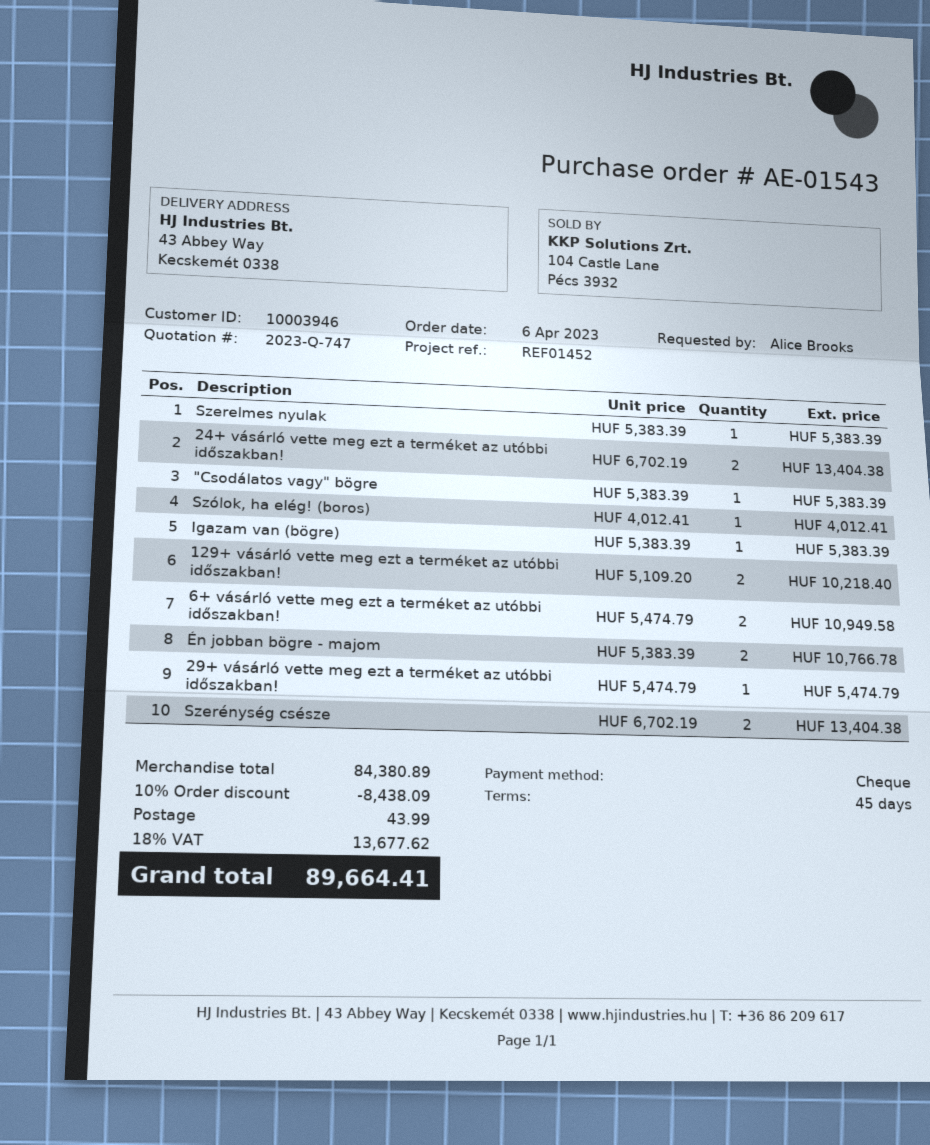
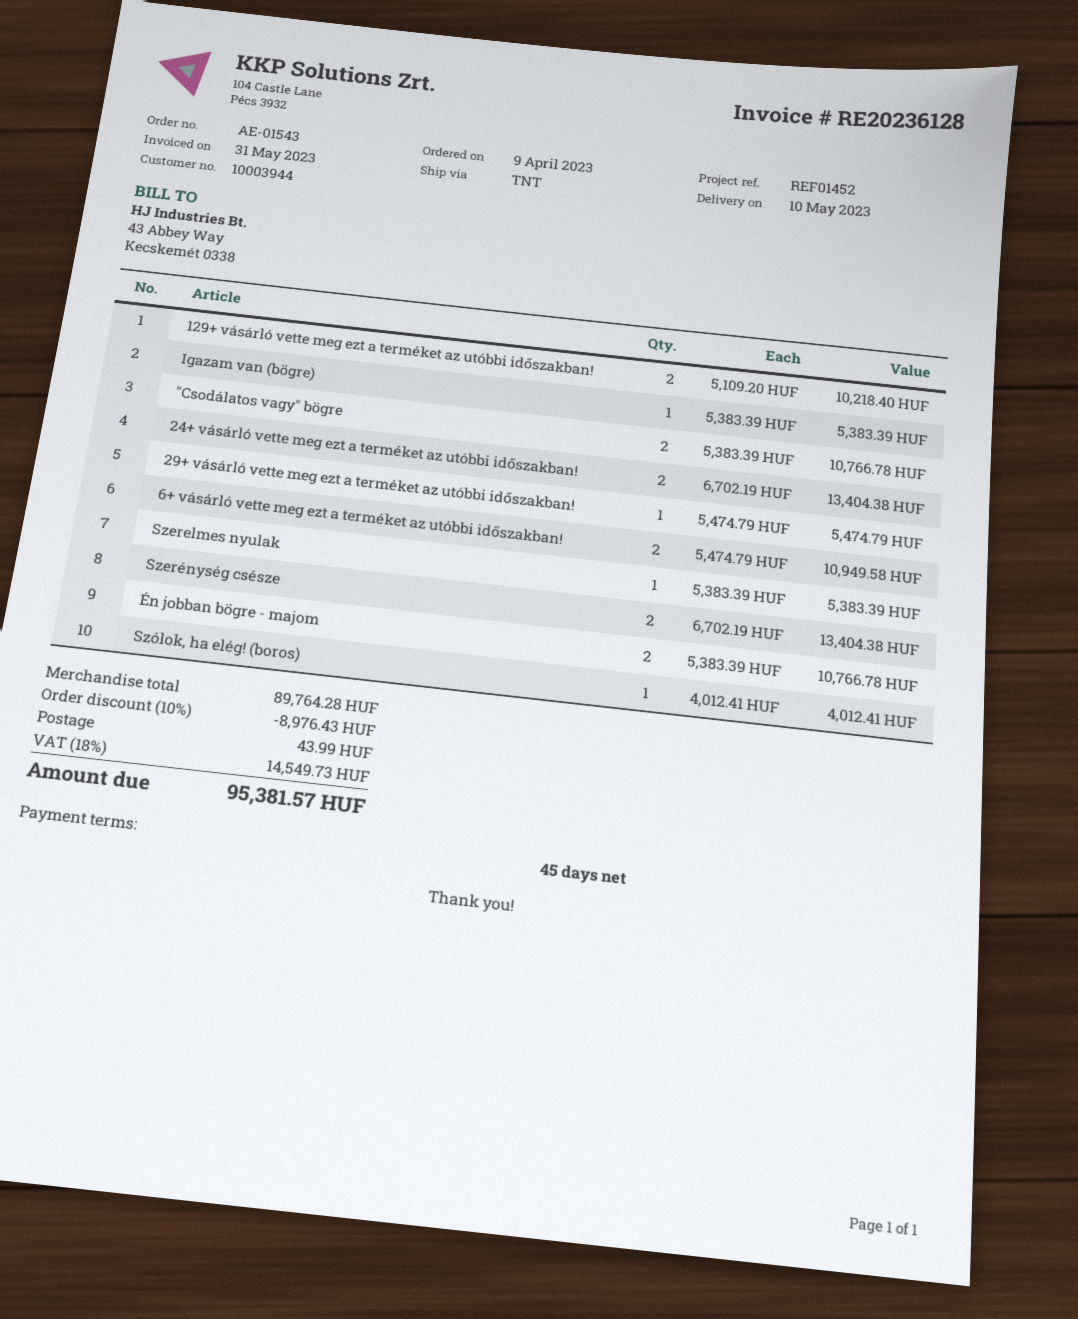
order date: 2023-04-06 -> 2023-04-09
customer number: 10003946 -> 10003944
"Csodálatos vagy" bögre: 1 x 5383.39 = 5383.39 -> 2 x 5383.39 = 10766.78
subtotal: 84380.89 -> 89764.28
discount: 10% = 8438.09 -> 10% = 8976.43
tax: 18% = 13677.62 -> 18% = 14549.73
total: 89664.41 -> 95381.57

